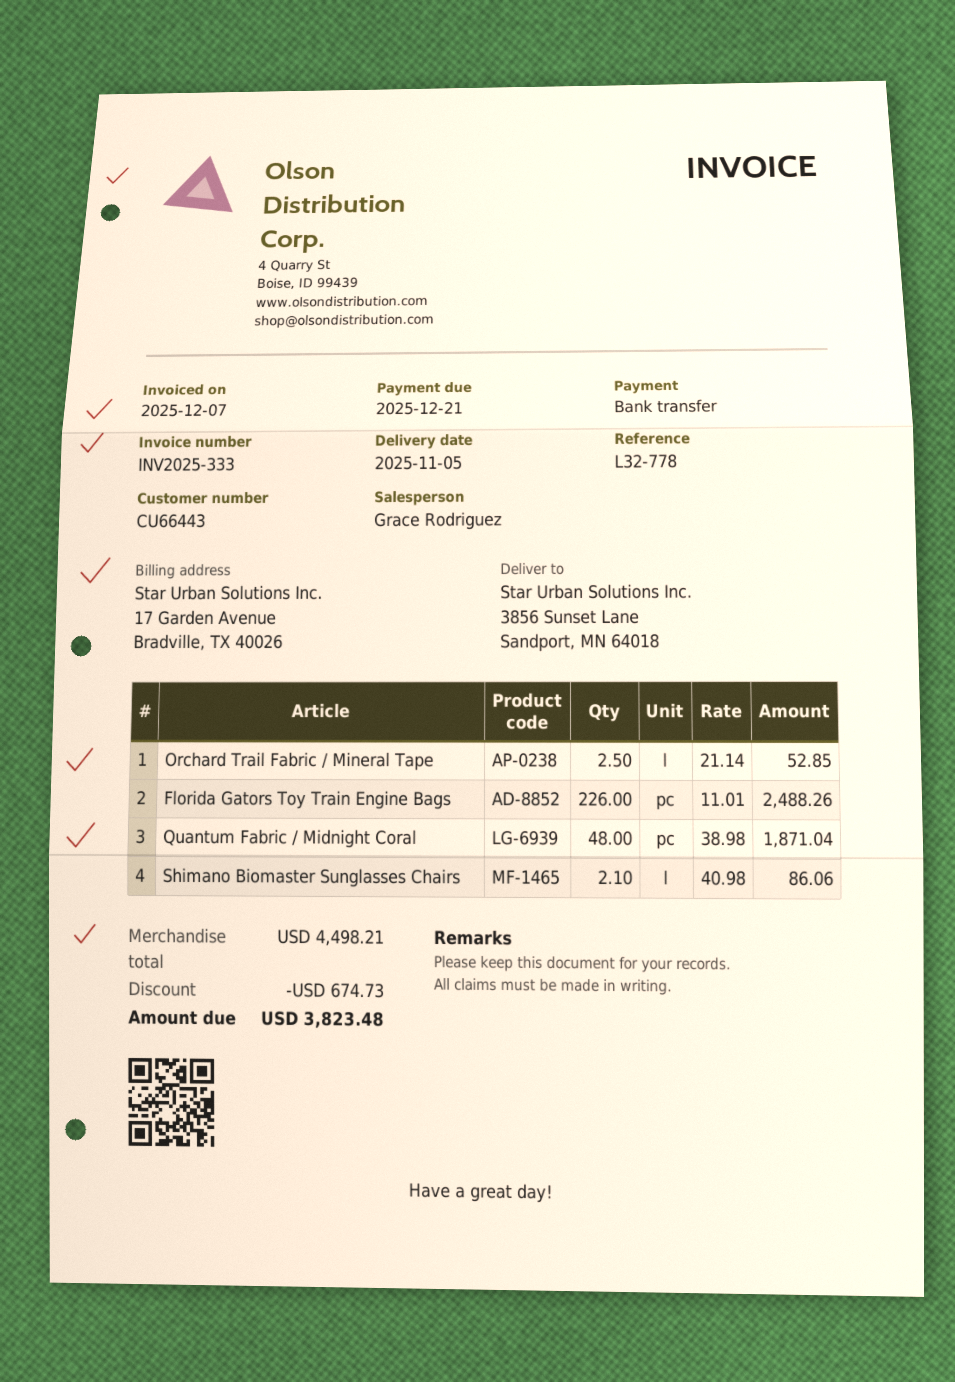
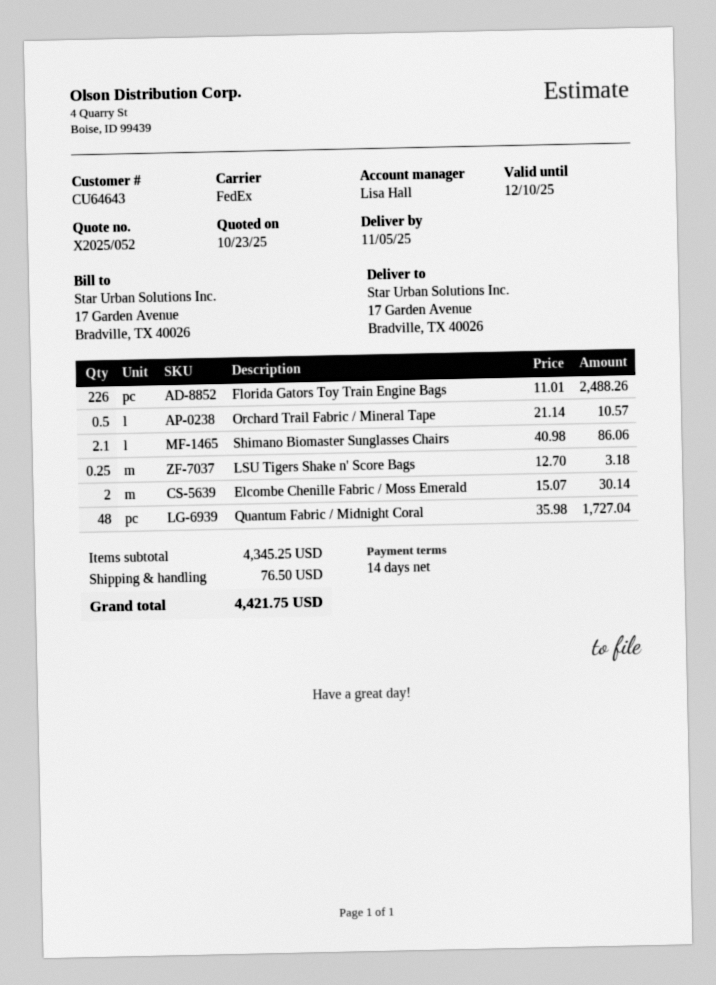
customer number: CU66443 -> CU64643
sales rep: Grace Rodriguez -> Lisa Hall
ship to: 3856 Sunset Lane, Sandport, MN 64018 -> 17 Garden Avenue, Bradville, TX 40026
Orchard Trail Fabric / Mineral Tape: 2.5 x 21.14 = 52.85 -> 0.5 x 21.14 = 10.57
Quantum Fabric / Midnight Coral: 48 x 38.98 = 1871.04 -> 48 x 35.98 = 1727.04
LSU Tigers Shake n' Score Bags: none -> 0.25 x 12.70 = 3.18
Elcombe Chenille Fabric / Moss Emerald: none -> 2 x 15.07 = 30.14
subtotal: 4498.21 -> 4345.25
discount: 674.73 -> none
shipping: none -> 76.50
total: 3823.48 -> 4421.75

